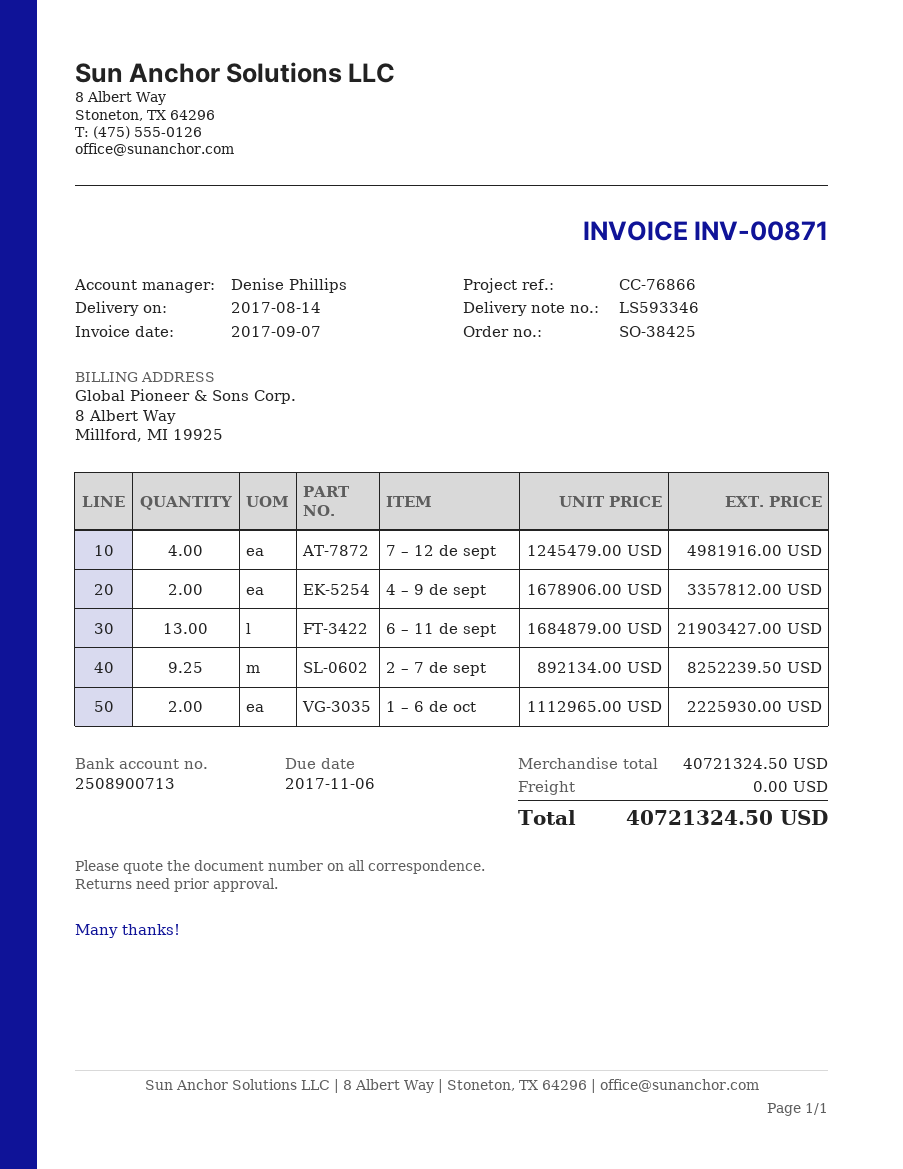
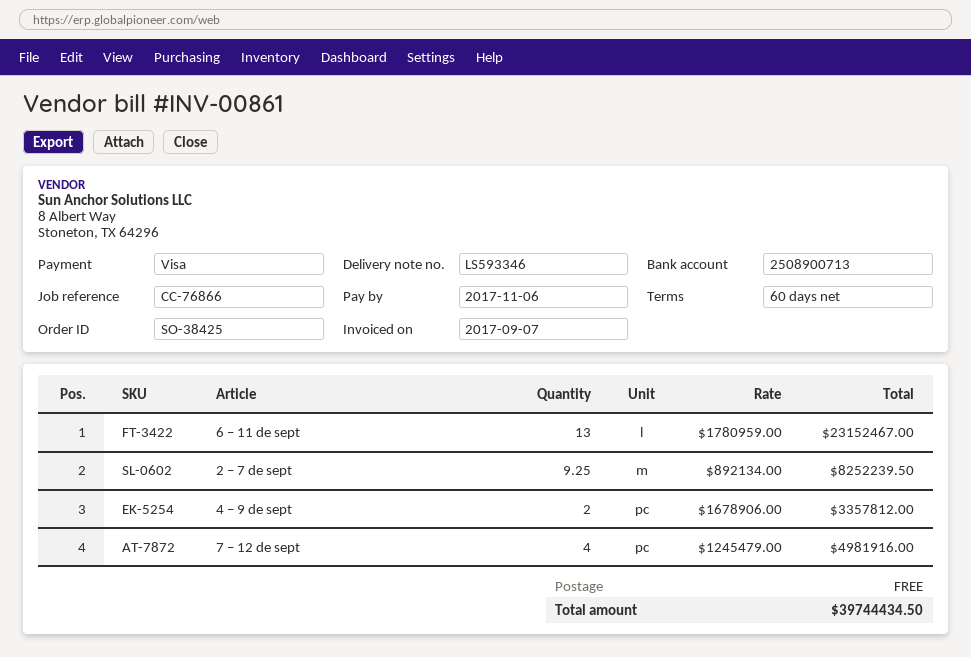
invoice number: INV-00871 -> INV-00861
6 – 11 de sept: 13 x 1684879.00 = 21903427.00 -> 13 x 1780959.00 = 23152467.00
1 – 6 de oct: 2 x 1112965.00 = 2225930.00 -> none
total: 40721324.50 -> 39744434.50

